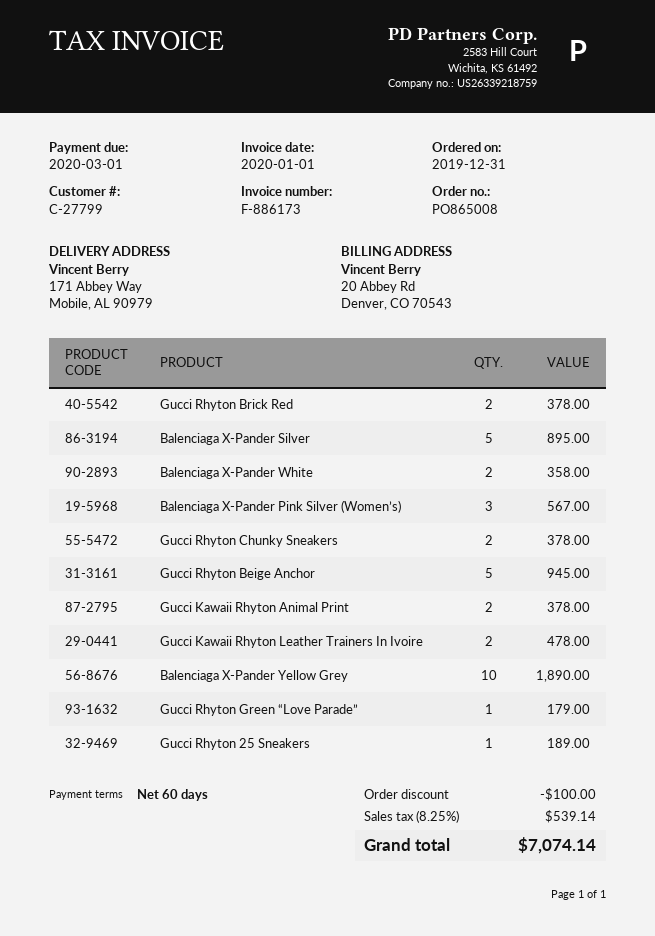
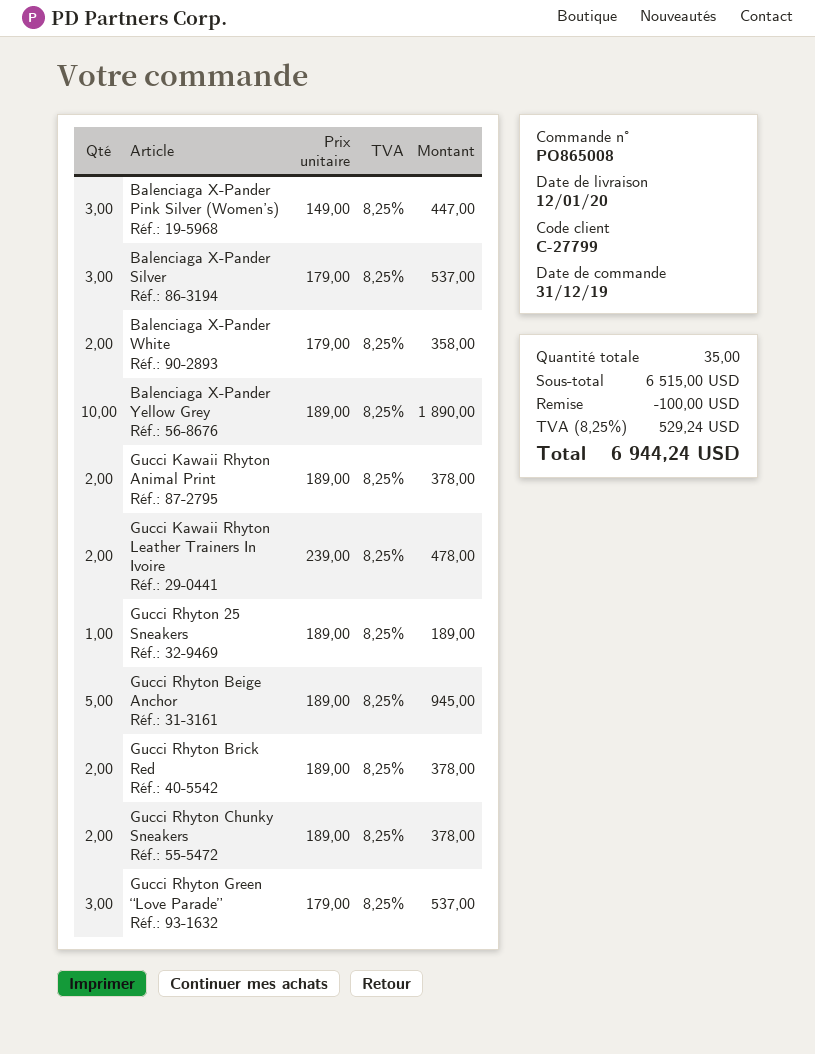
Balenciaga X-Pander Silver: 5 for 895.00 -> 3 for 537.00
Balenciaga X-Pander Pink Silver (Women’s): 3 for 567.00 -> 3 for 447.00
Gucci Rhyton Green “Love Parade”: 1 for 179.00 -> 3 for 537.00
tax: 8.25% = 539.14 -> 8.25% = 529.24
total: 7074.14 -> 6944.24

